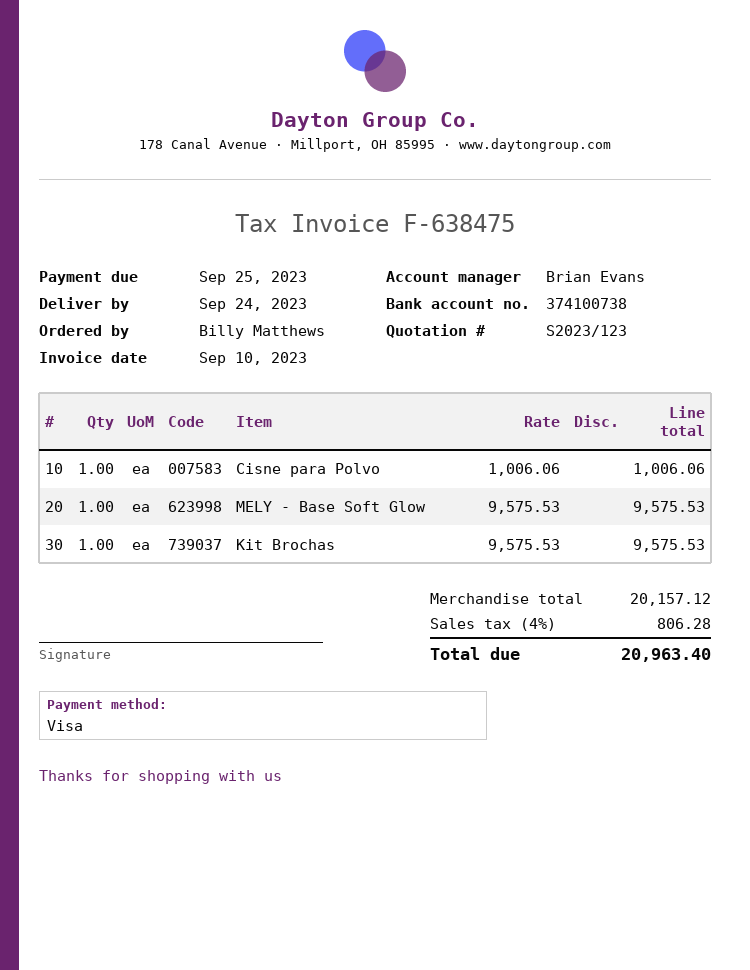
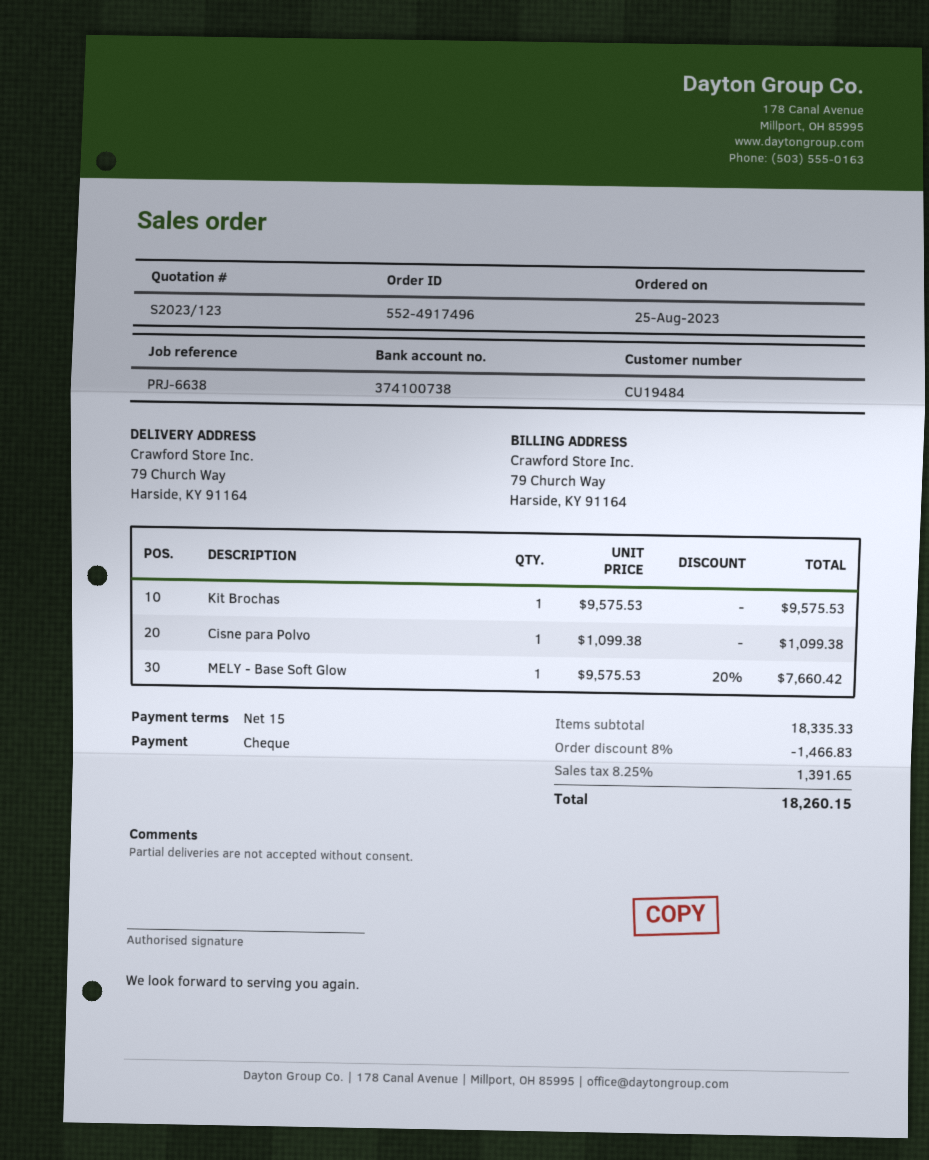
payment method: Visa -> cheque
Cisne para Polvo: 1 x 1006.06 = 1006.06 -> 1 x 1099.38 = 1099.38
MELY - Base Soft Glow: 1 x 9575.53 = 9575.53 -> 1 x 9575.53 - 20% = 7660.42
subtotal: 20157.12 -> 18335.33
discount: none -> 8% = 1466.83
tax: 4% = 806.28 -> 8.25% = 1391.65
total: 20963.40 -> 18260.15

